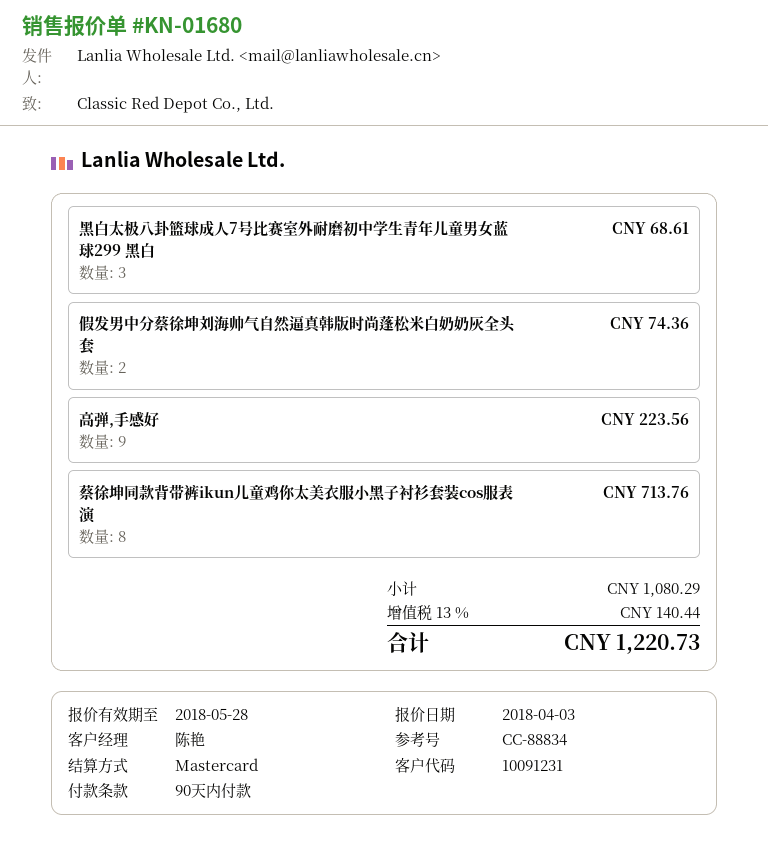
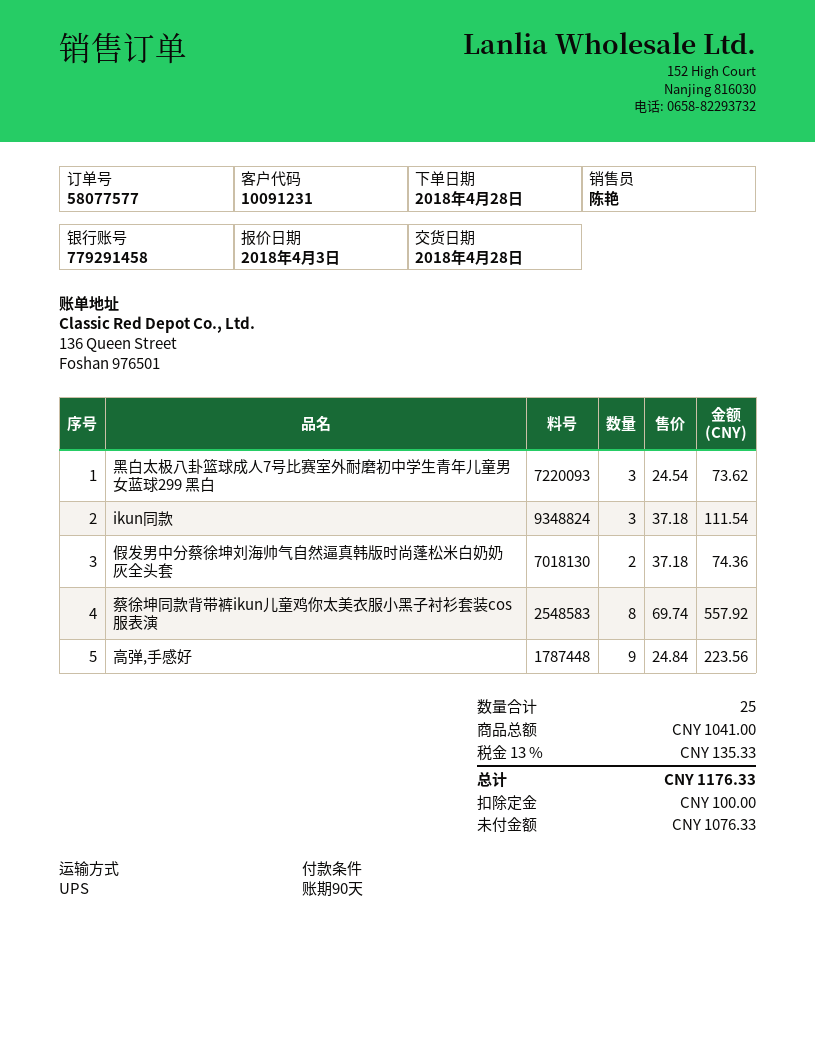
黑白太极八卦篮球成人7号比赛室外耐磨初中学生青年儿童男女蓝球299 黑白: 3 for 68.61 -> 3 for 73.62
蔡徐坤同款背带裤ikun儿童鸡你太美衣服小黑子衬衫套装cos服表演: 8 for 713.76 -> 8 for 557.92
ikun同款: none -> 3 for 111.54
subtotal: 1080.29 -> 1041.00
tax: 13% = 140.44 -> 13% = 135.33
total: 1220.73 -> 1176.33

